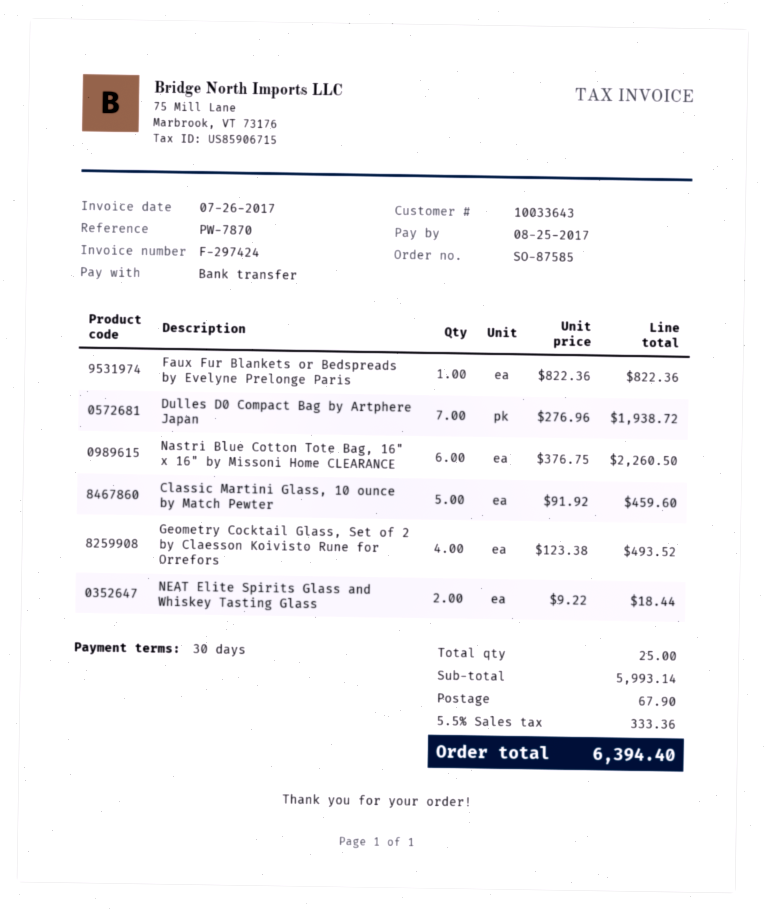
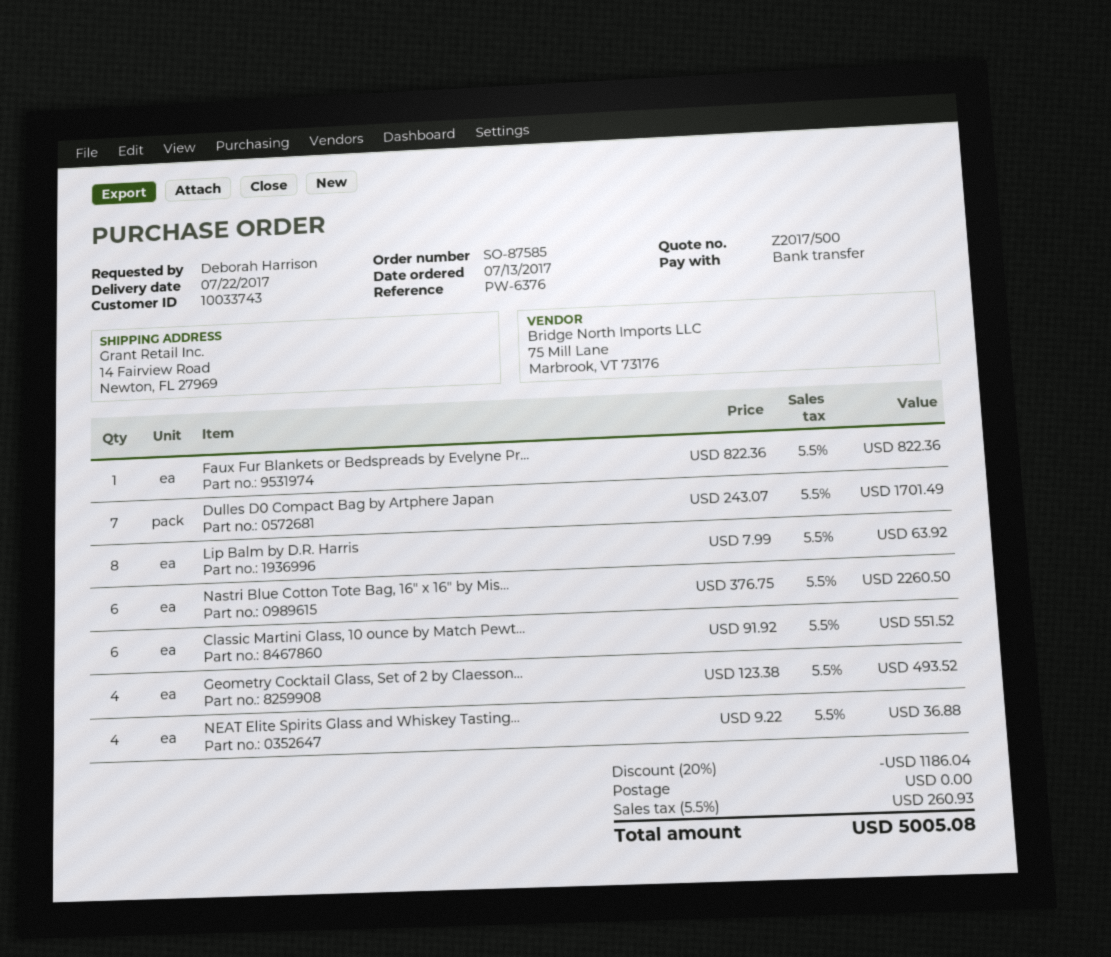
customer number: 10033643 -> 10033743
reference: PW-7870 -> PW-6376
Dulles D0 Compact Bag by Artphere Japan: 7 x 276.96 = 1938.72 -> 7 x 243.07 = 1701.49
Classic Martini Glass, 10 ounce by Match Pewter: 5 x 91.92 = 459.60 -> 6 x 91.92 = 551.52
NEAT Elite Spirits Glass and Whiskey Tasting Glass: 2 x 9.22 = 18.44 -> 4 x 9.22 = 36.88
Lip Balm by D.R. Harris: none -> 8 x 7.99 = 63.92
discount: none -> 20% = 1186.04
shipping: 67.90 -> 0.00
tax: 5.5% = 333.36 -> 5.5% = 260.93
total: 6394.40 -> 5005.08

